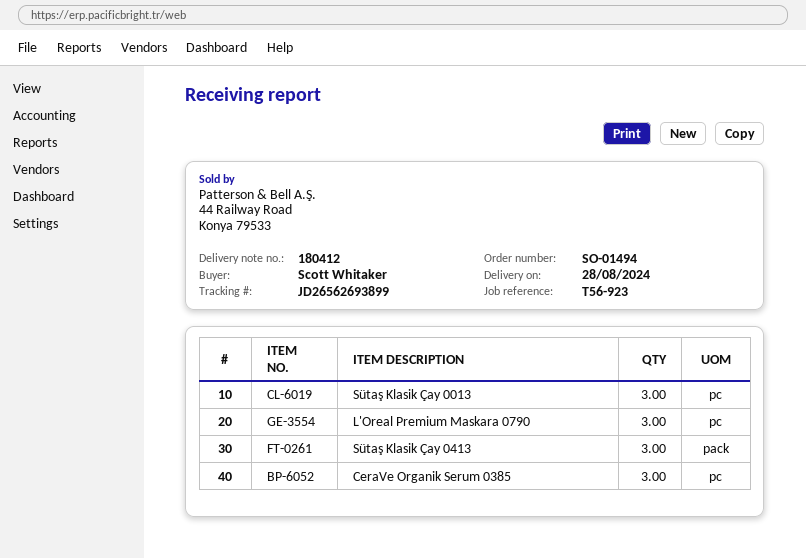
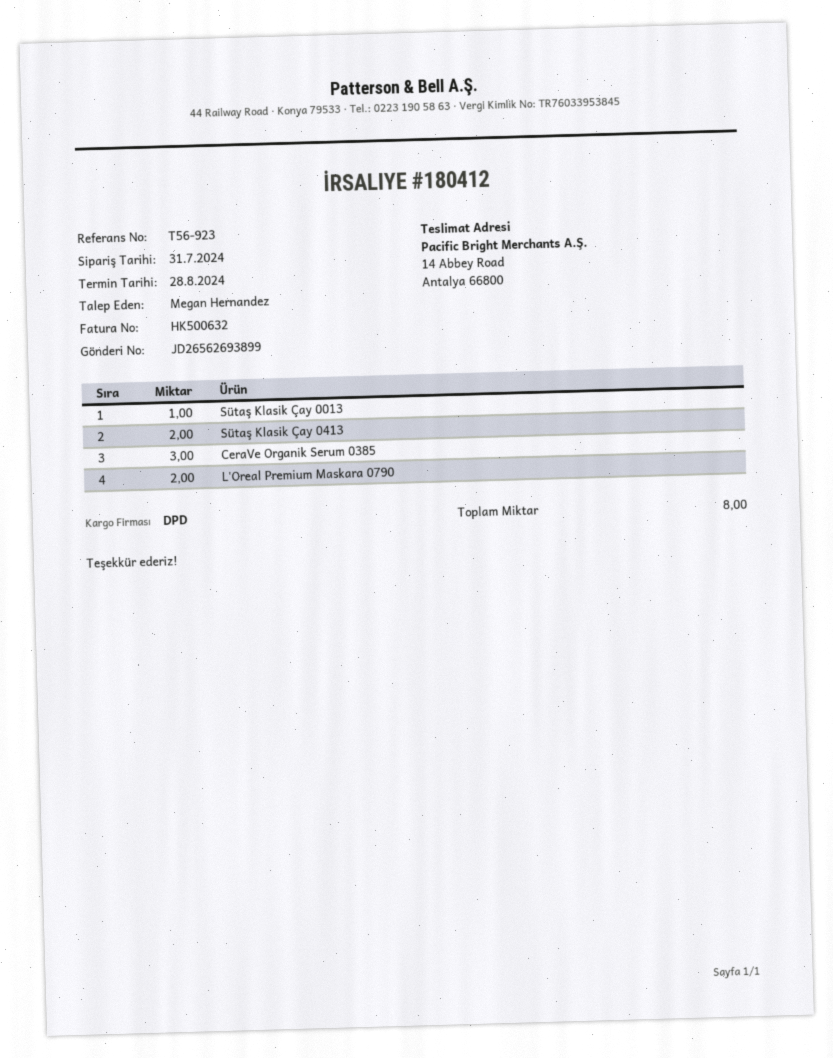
ordered by: Scott Whitaker -> Megan Hernandez
Sütaş Klasik Çay 0013: 3 -> 1
L'Oreal Premium Maskara 0790: 3 -> 2
Sütaş Klasik Çay 0413: 3 -> 2

